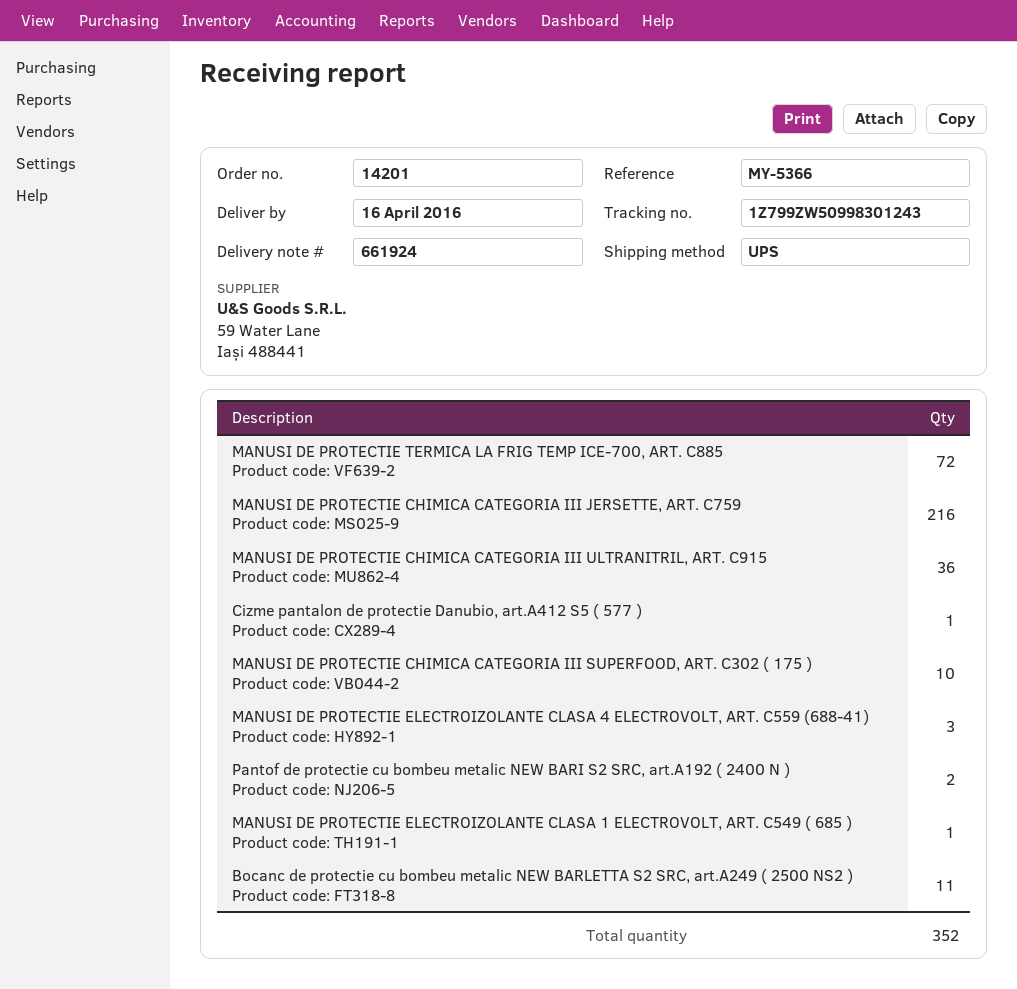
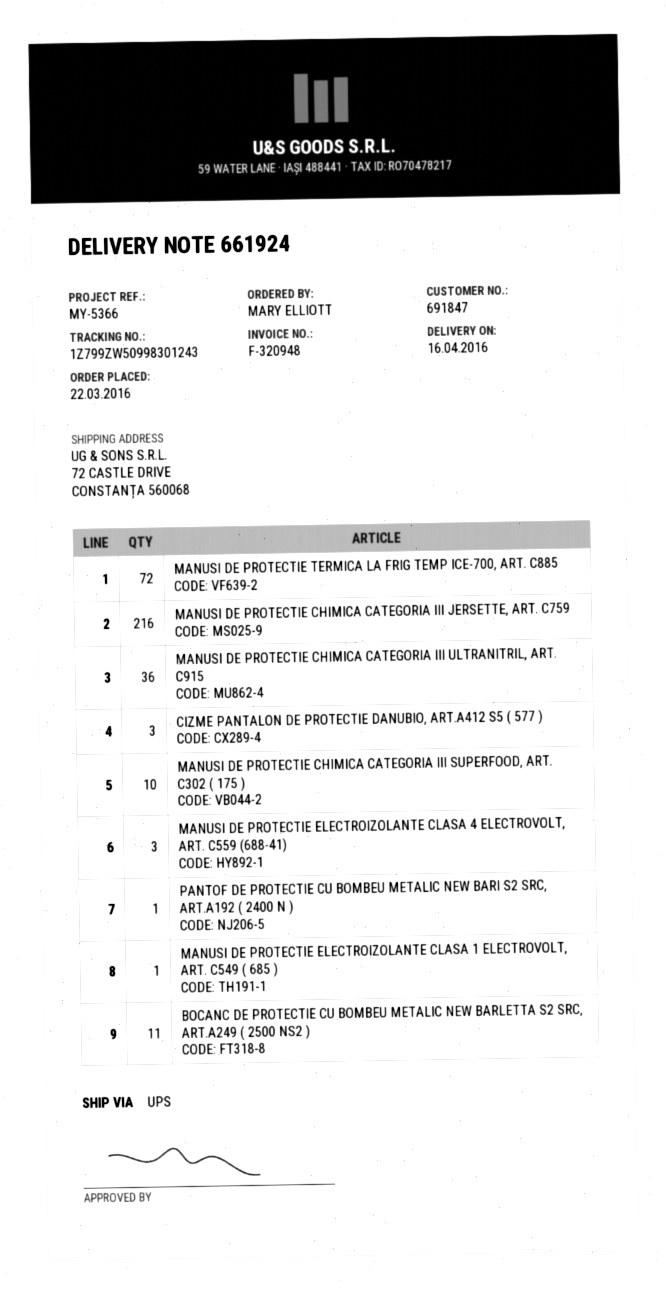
Cizme pantalon de protectie Danubio, art.A412 S5 ( 577 ): 1 -> 3
Pantof de protectie cu bombeu metalic NEW BARI S2 SRC, art.A192 ( 2400 N ): 2 -> 1

